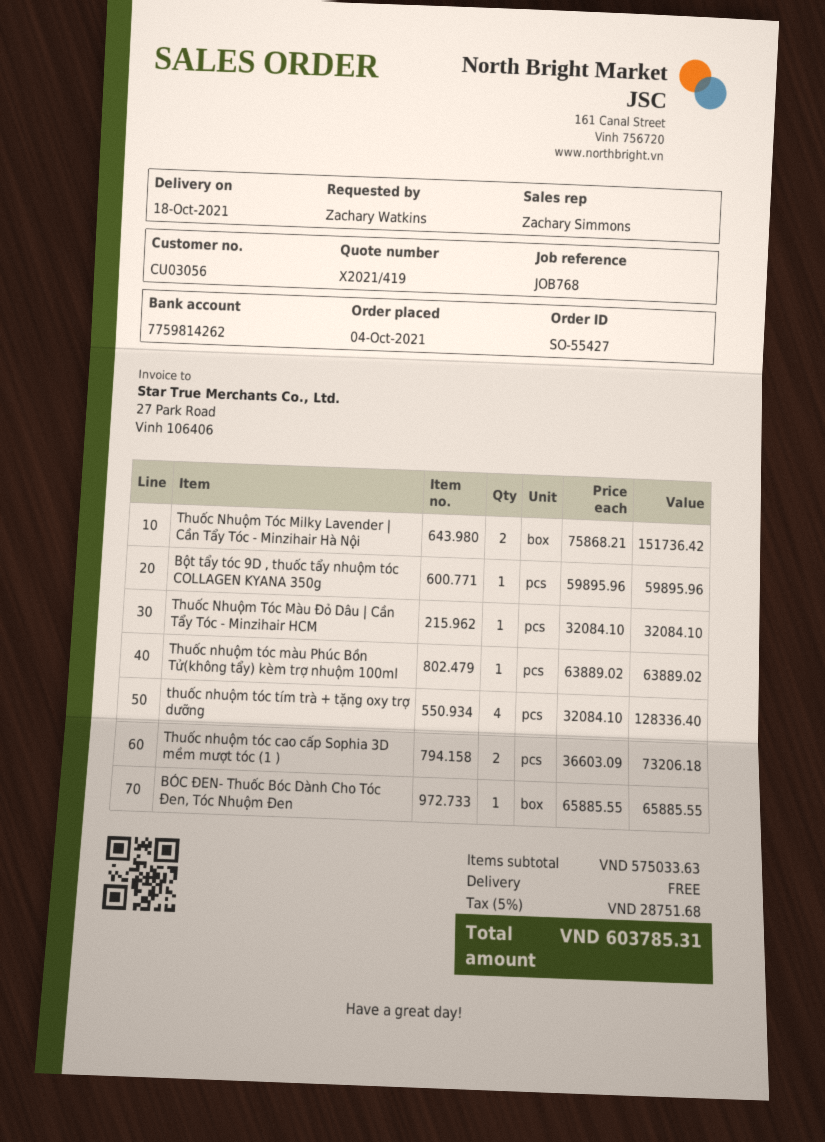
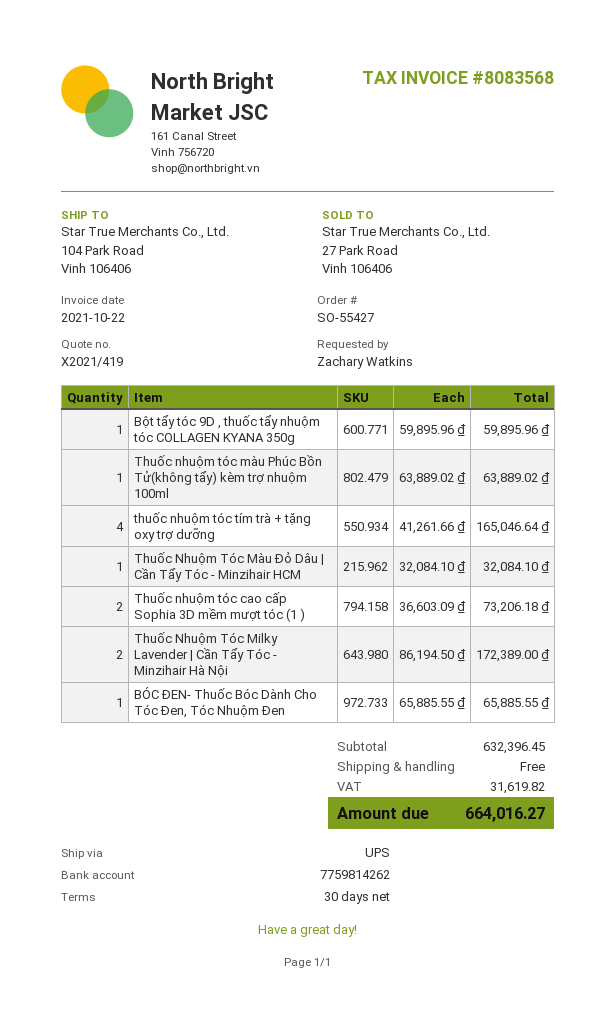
Thuốc Nhuộm Tóc Milky Lavender | Cần Tẩy Tóc - Minzihair Hà Nội: 2 x 75868.21 = 151736.42 -> 2 x 86194.50 = 172389.00
thuốc nhuộm tóc tím trà + tặng oxy trợ dưỡng: 4 x 32084.10 = 128336.40 -> 4 x 41261.66 = 165046.64
subtotal: 575033.63 -> 632396.45
tax: 28751.68 -> 31619.82
total: 603785.31 -> 664016.27

